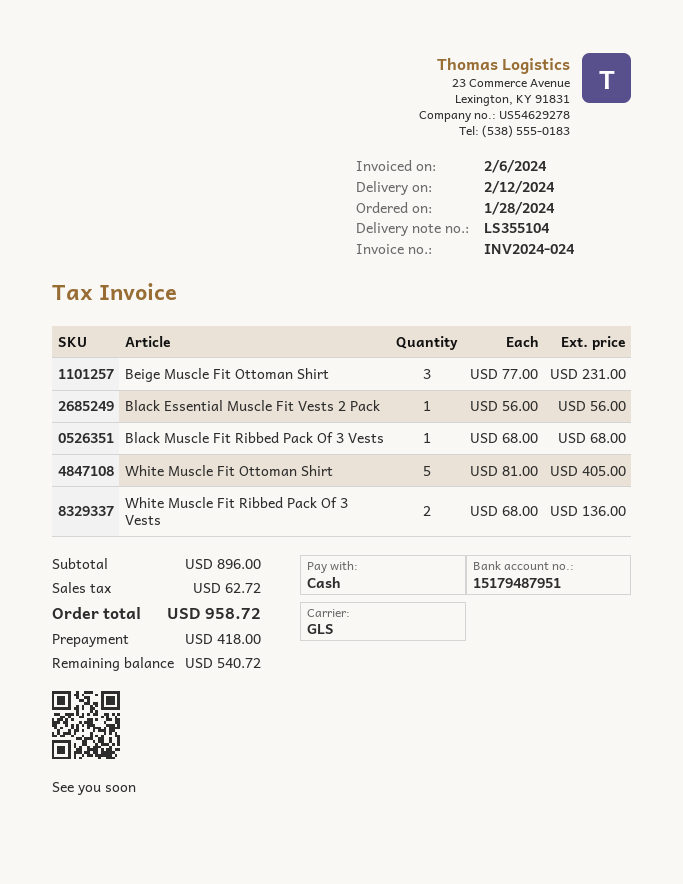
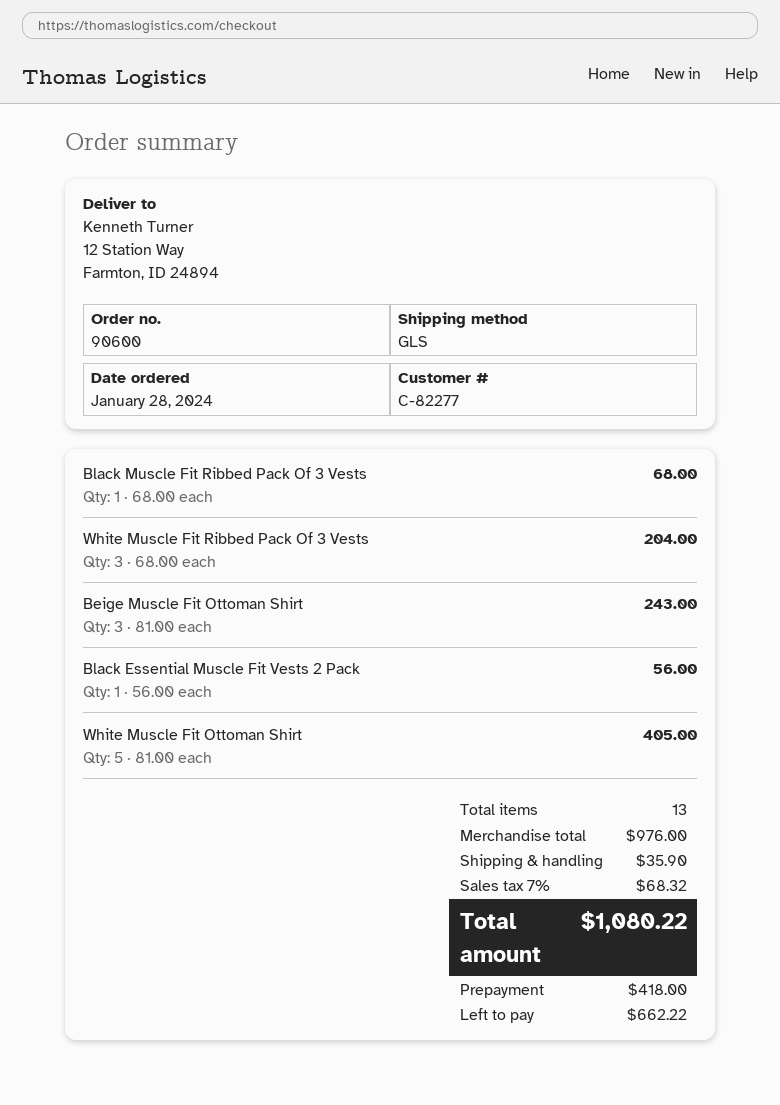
Beige Muscle Fit Ottoman Shirt: 3 x 77.00 = 231.00 -> 3 x 81.00 = 243.00
White Muscle Fit Ribbed Pack Of 3 Vests: 2 x 68.00 = 136.00 -> 3 x 68.00 = 204.00
subtotal: 896.00 -> 976.00
shipping: none -> 35.90
tax: 62.72 -> 68.32
total: 958.72 -> 1080.22
balance: 540.72 -> 662.22

